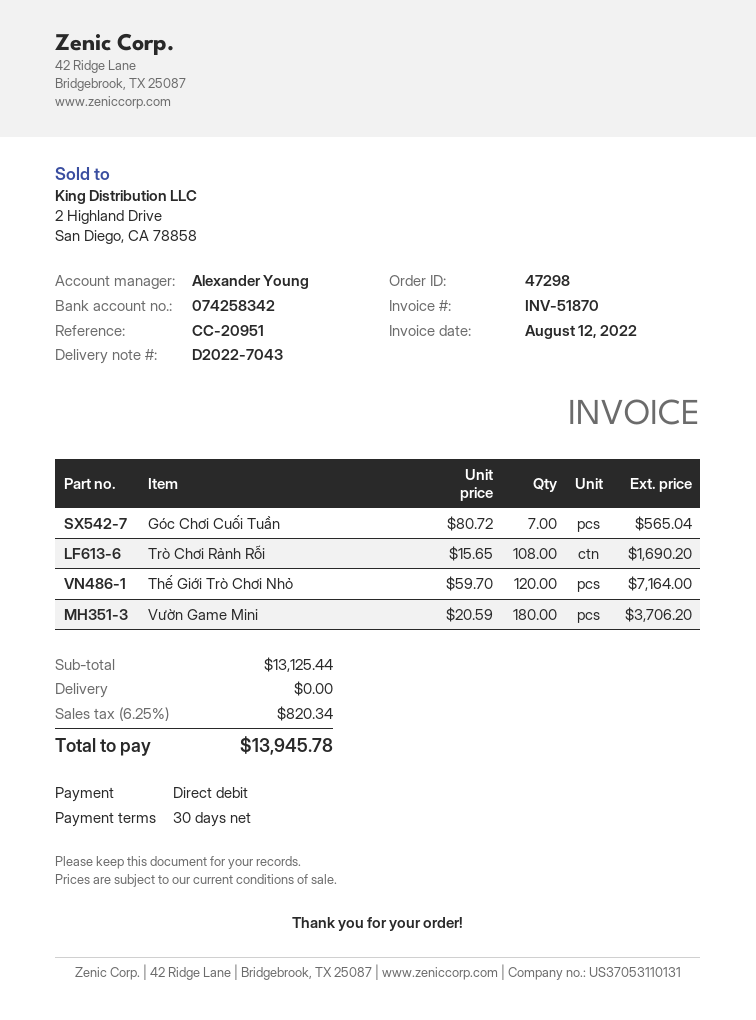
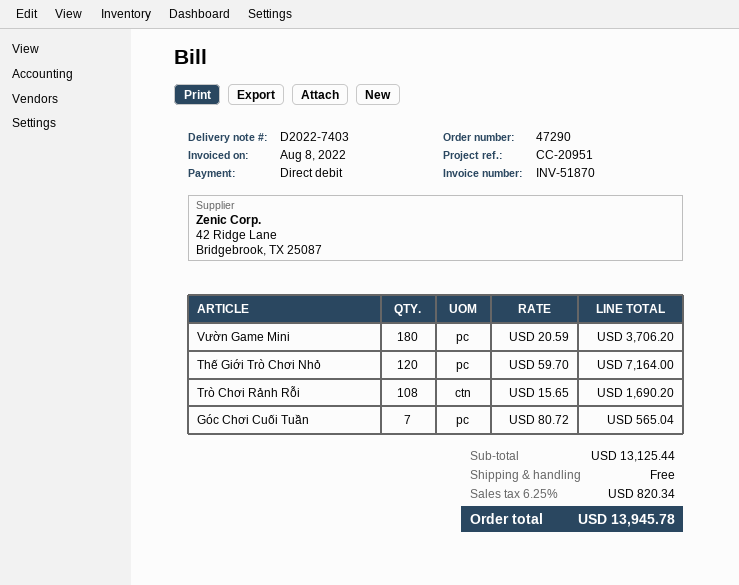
order number: 47298 -> 47290
delivery note number: D2022-7043 -> D2022-7403
invoice date: 2022-08-12 -> 2022-08-08

